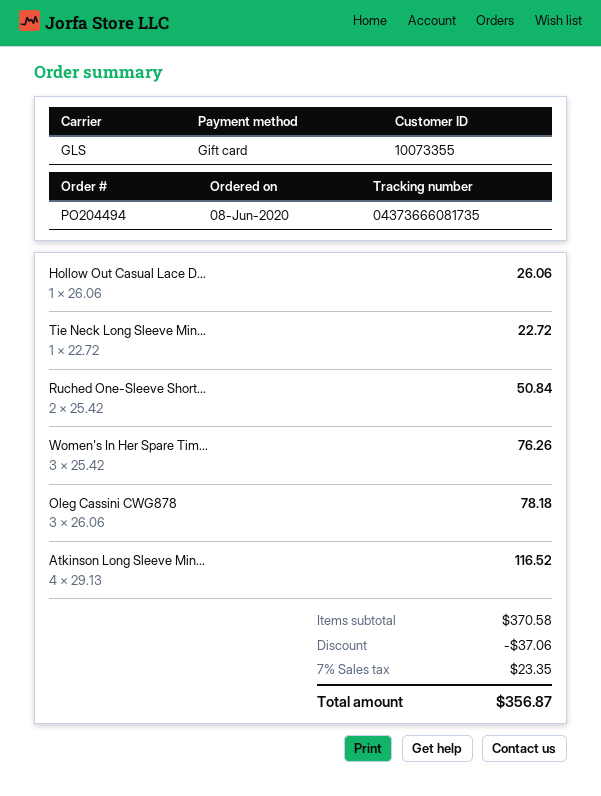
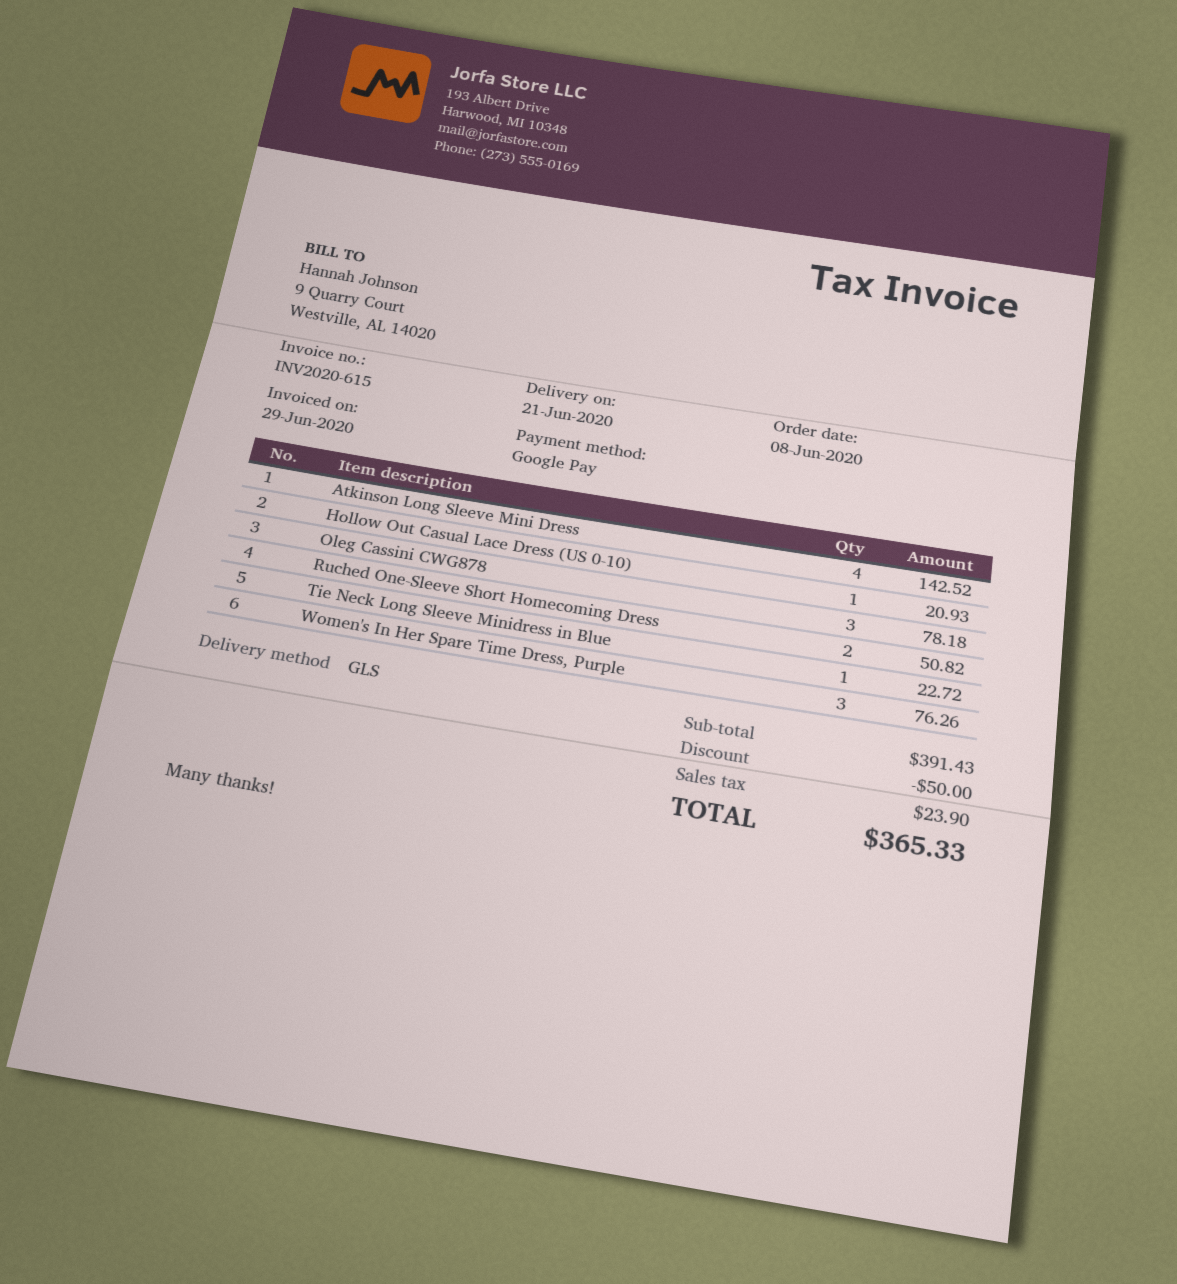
payment method: gift card -> Google Pay
Hollow Out Casual Lace D...: 1 for 26.06 -> 1 for 20.93
Ruched One-Sleeve Short...: 2 for 50.84 -> 2 for 50.82
Atkinson Long Sleeve Min...: 4 for 116.52 -> 4 for 142.52
subtotal: 370.58 -> 391.43
discount: 37.06 -> 50.00
tax: 23.35 -> 23.90
total: 356.87 -> 365.33

